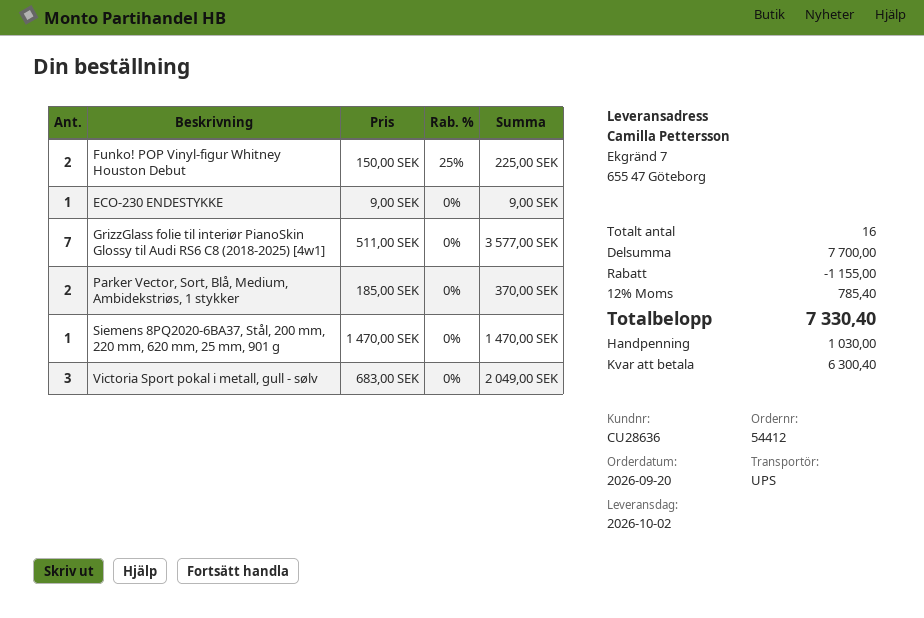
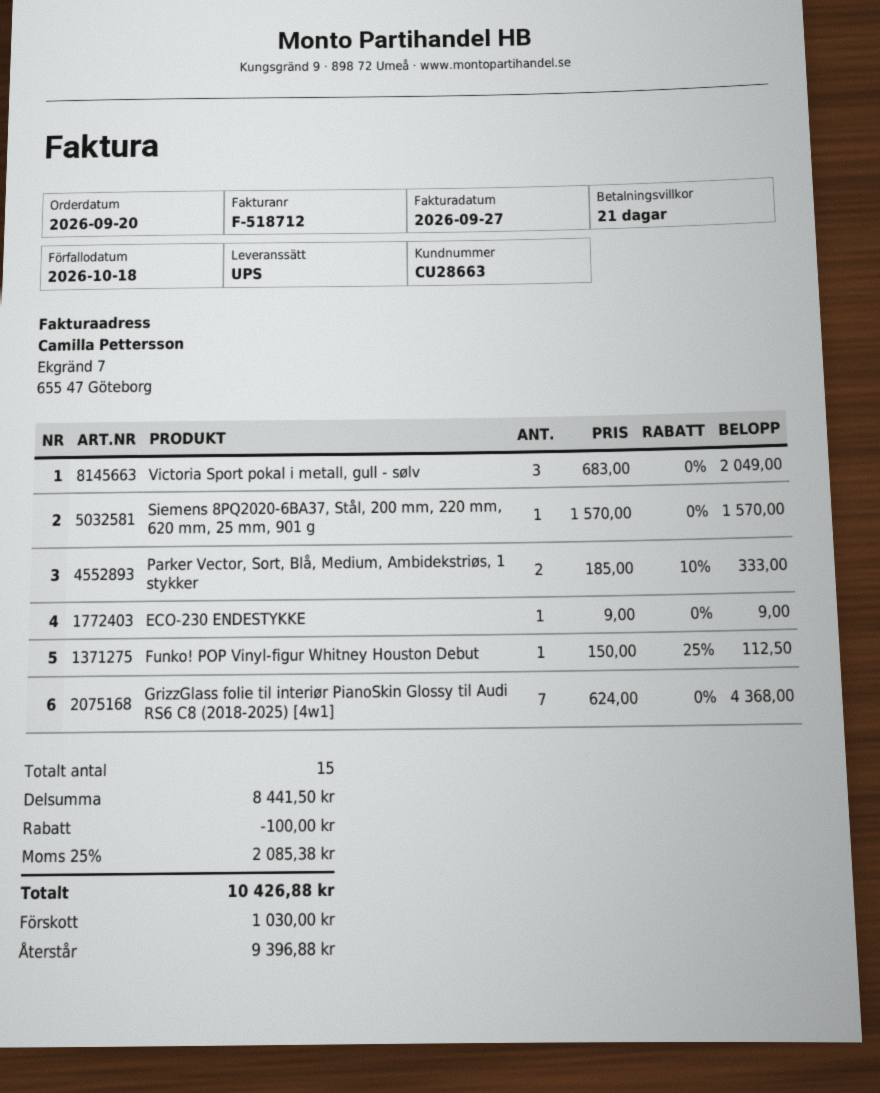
customer number: CU28636 -> CU28663
Funko! POP Vinyl-figur Whitney Houston Debut: 2 x 150.00 - 25% = 225.00 -> 1 x 150.00 - 25% = 112.50
GrizzGlass folie til interiør PianoSkin Glossy til Audi RS6 C8 (2018-2025) [4w1]: 7 x 511.00 = 3577.00 -> 7 x 624.00 = 4368.00
Parker Vector, Sort, Blå, Medium, Ambidekstriøs, 1 stykker: 2 x 185.00 = 370.00 -> 2 x 185.00 - 10% = 333.00
Siemens 8PQ2020-6BA37, Stål, 200 mm, 220 mm, 620 mm, 25 mm, 901 g: 1 x 1470.00 = 1470.00 -> 1 x 1570.00 = 1570.00
total quantity: 16 -> 15
subtotal: 7700.00 -> 8441.50
discount: 1155.00 -> 100.00
tax: 12% = 785.40 -> 25% = 2085.38
total: 7330.40 -> 10426.88
balance: 6300.40 -> 9396.88

